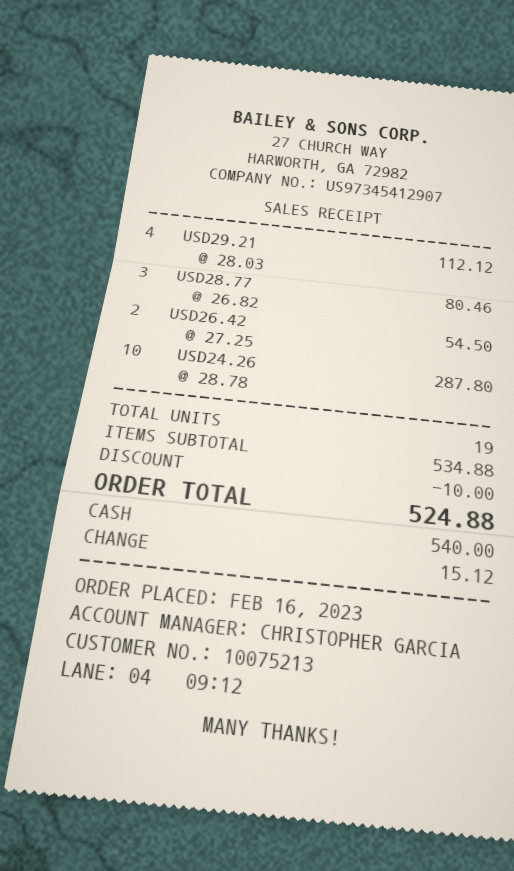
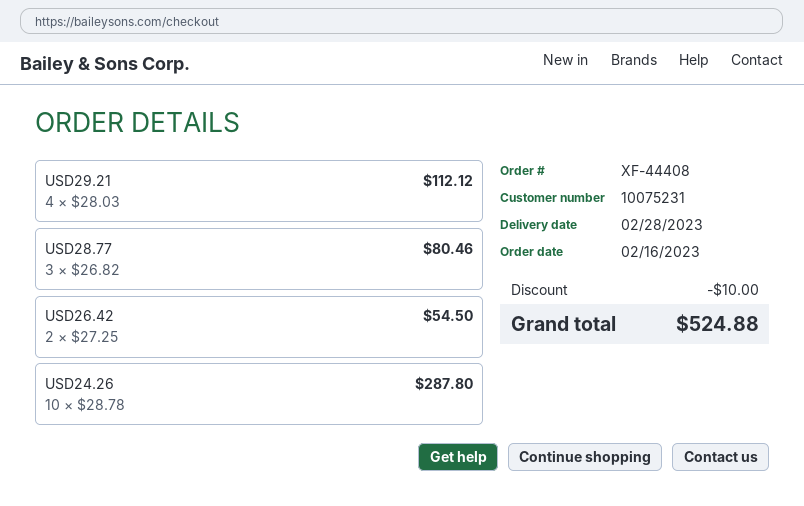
customer number: 10075213 -> 10075231

